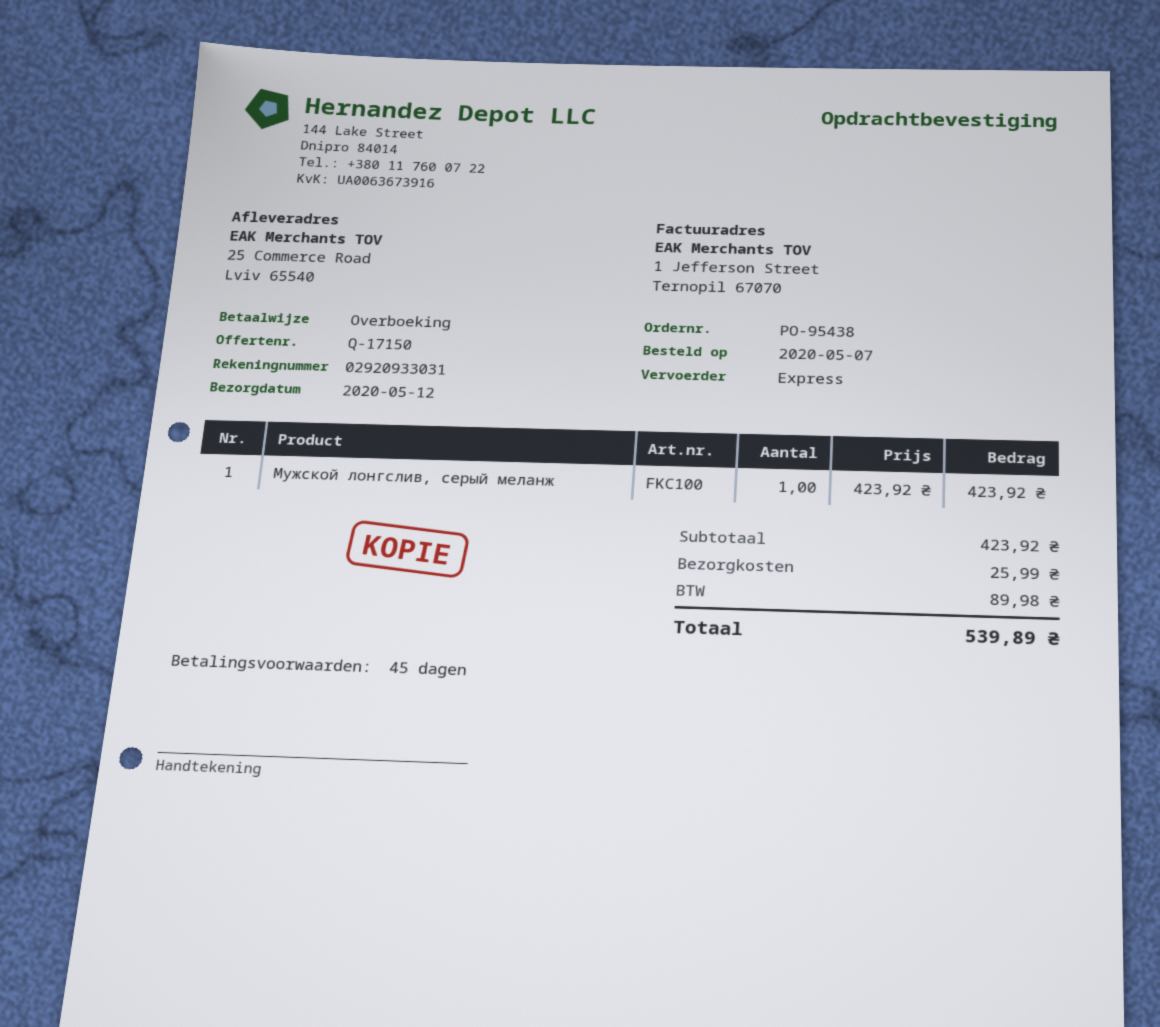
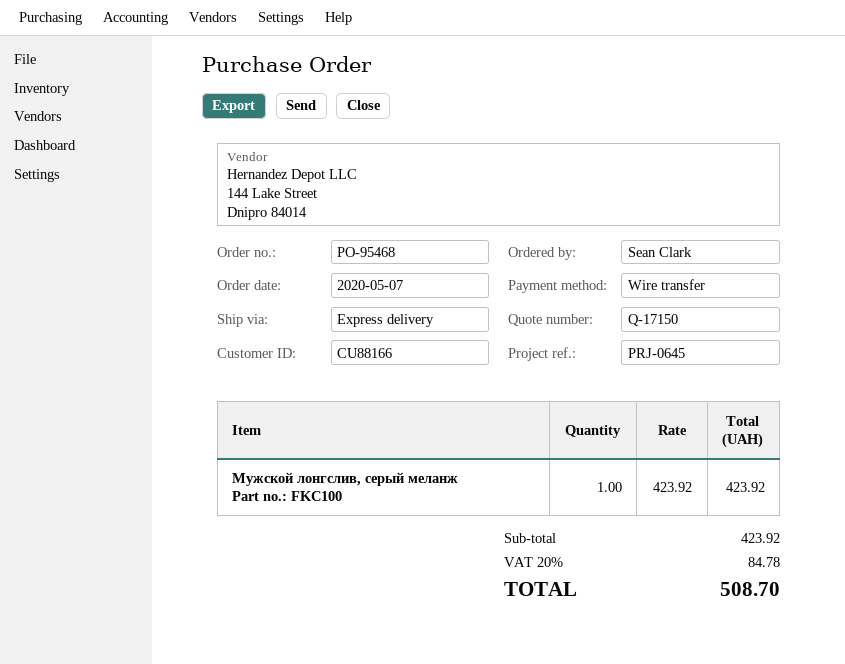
order number: PO-95438 -> PO-95468
shipping: 25.99 -> none
tax: 89.98 -> 84.78
total: 539.89 -> 508.70

